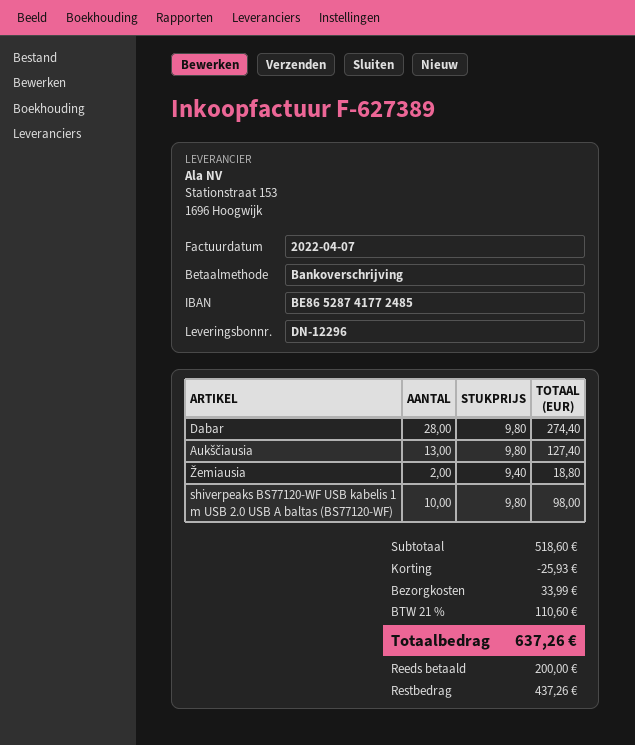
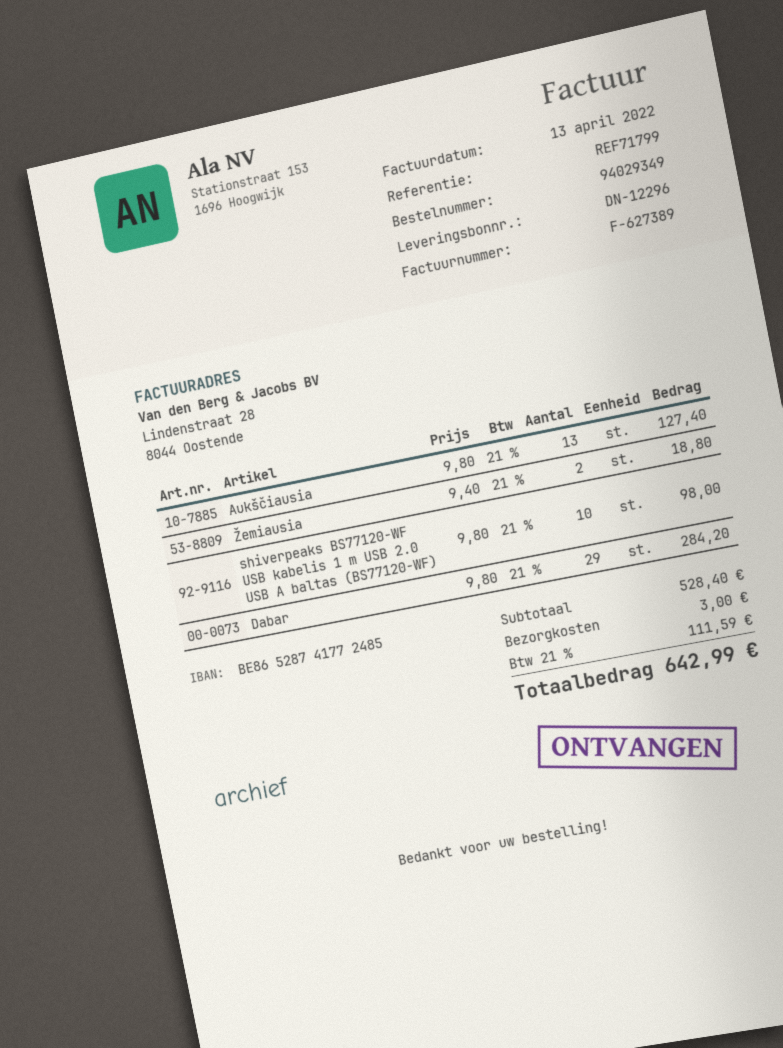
invoice date: 2022-04-07 -> 2022-04-13
Dabar: 28 x 9.80 = 274.40 -> 29 x 9.80 = 284.20
subtotal: 518.60 -> 528.40
discount: 25.93 -> none
shipping: 33.99 -> 3.00
tax: 21% = 110.60 -> 21% = 111.59
total: 637.26 -> 642.99

